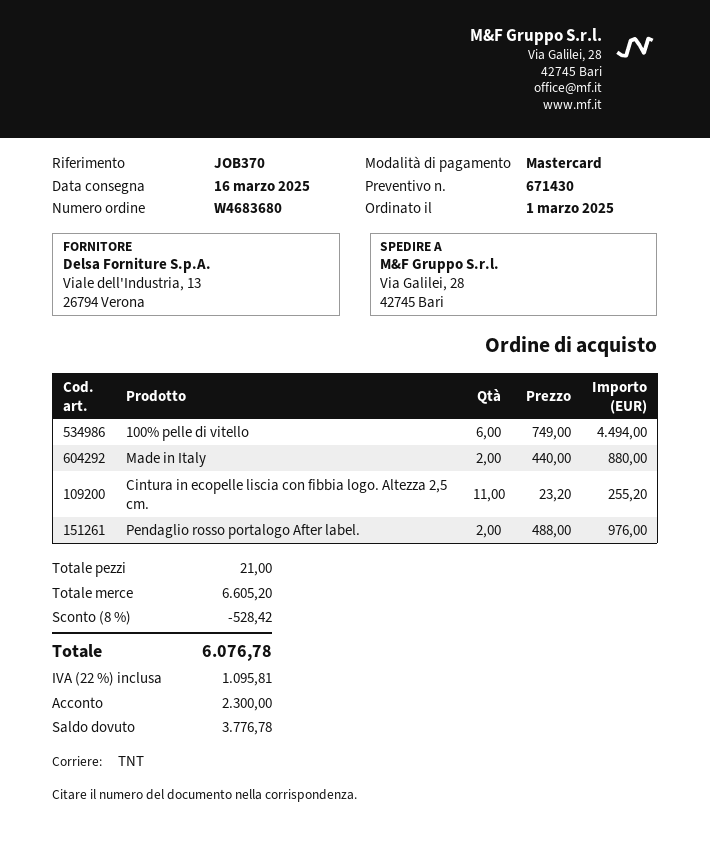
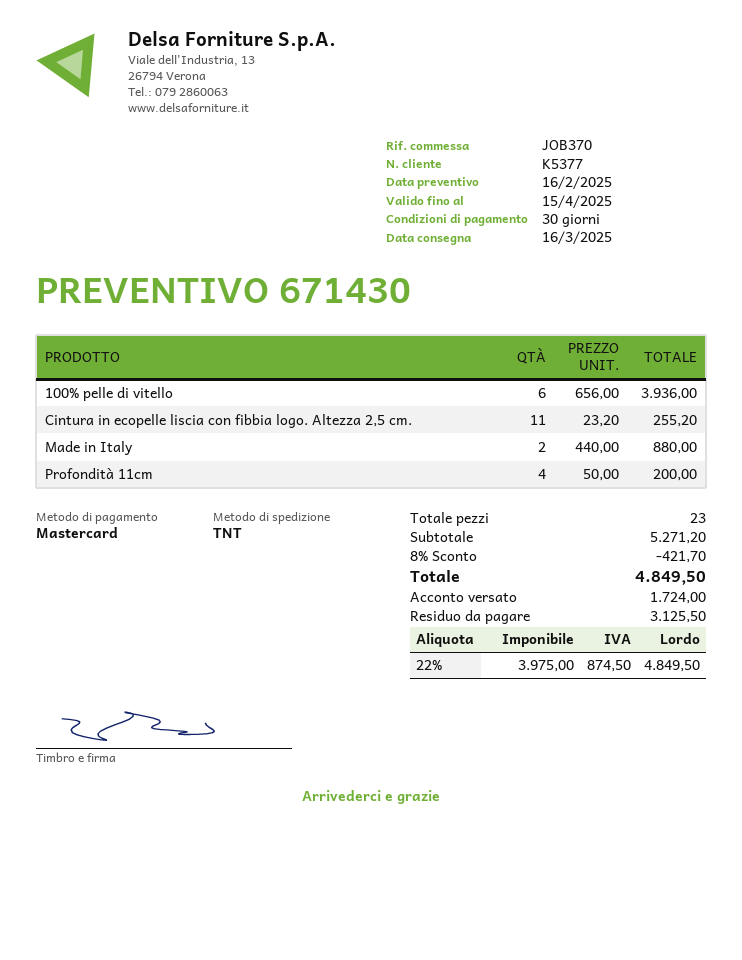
100% pelle di vitello: 6 x 749.00 = 4494.00 -> 6 x 656.00 = 3936.00
Pendaglio rosso portalogo After label.: 2 x 488.00 = 976.00 -> none
Profondità 11cm: none -> 4 x 50.00 = 200.00
total quantity: 21 -> 23
subtotal: 6605.20 -> 5271.20
discount: 8% = 528.42 -> 8% = 421.70
tax: 22% = 1095.81 -> 22% = 874.50
total: 6076.78 -> 4849.50
deposit: 2300.00 -> 1724.00
balance: 3776.78 -> 3125.50

